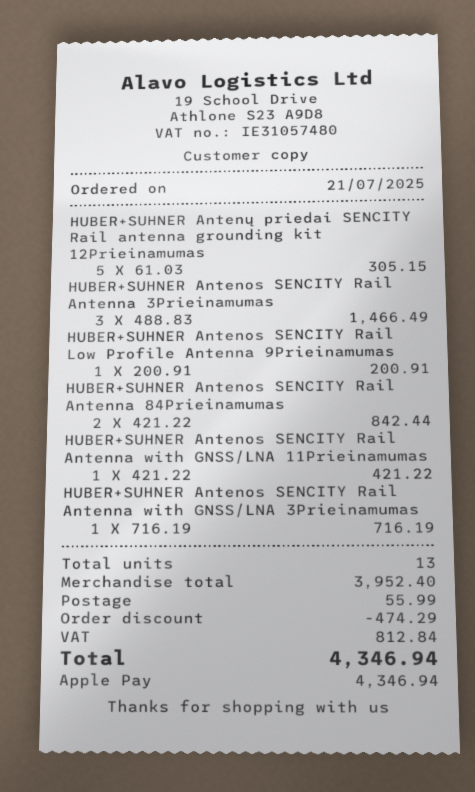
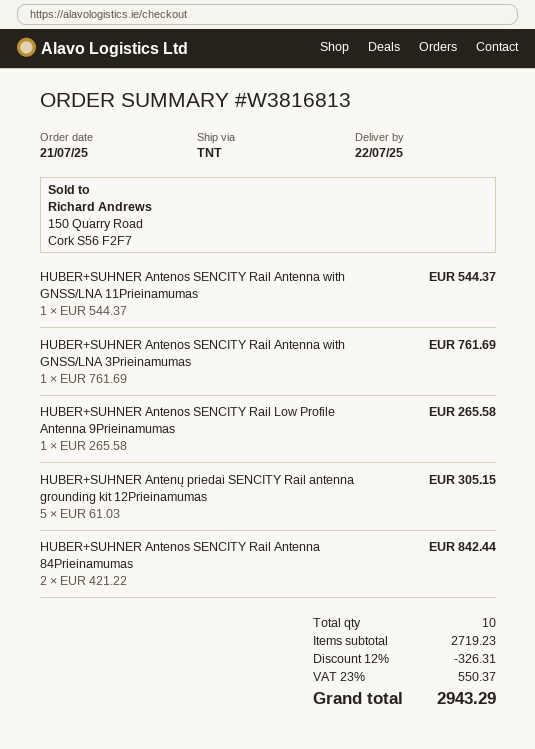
HUBER+SUHNER Antenos SENCITY Rail Antenna 3Prieinamumas: 3 x 488.83 = 1466.49 -> none
HUBER+SUHNER Antenos SENCITY Rail Low Profile Antenna 9Prieinamumas: 1 x 200.91 = 200.91 -> 1 x 265.58 = 265.58
HUBER+SUHNER Antenos SENCITY Rail Antenna with GNSS/LNA 11Prieinamumas: 1 x 421.22 = 421.22 -> 1 x 544.37 = 544.37
HUBER+SUHNER Antenos SENCITY Rail Antenna with GNSS/LNA 3Prieinamumas: 1 x 716.19 = 716.19 -> 1 x 761.69 = 761.69
total quantity: 13 -> 10
subtotal: 3952.40 -> 2719.23
discount: 474.29 -> 326.31
shipping: 55.99 -> none
tax: 812.84 -> 550.37
total: 4346.94 -> 2943.29

